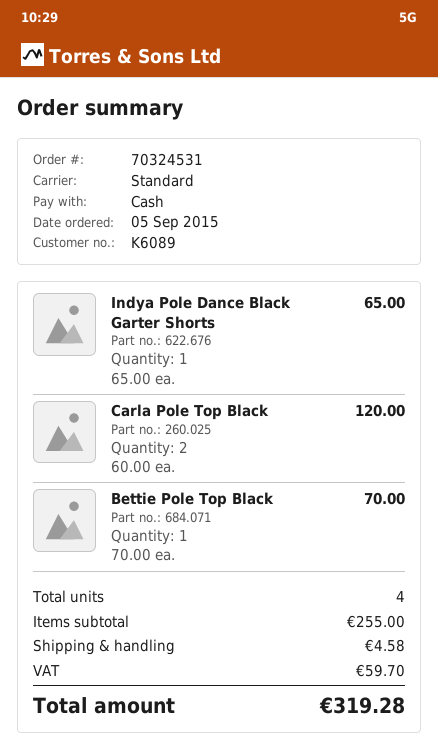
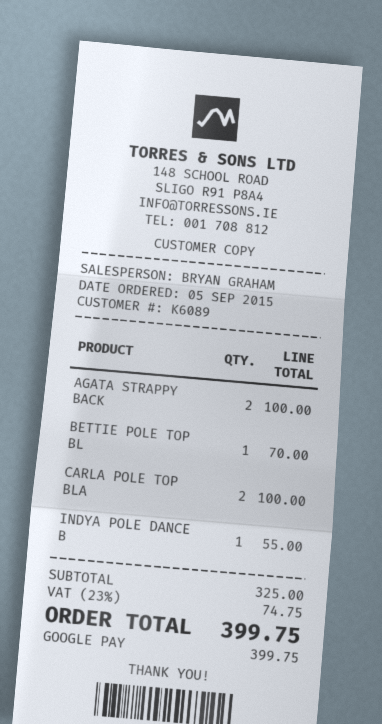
payment method: cash -> Google Pay
Indya Pole Dance Black Garter Shorts: 1 for 65.00 -> 1 for 55.00
Carla Pole Top Black: 2 for 120.00 -> 2 for 100.00
AGATA STRAPPY BACK: none -> 2 for 100.00
subtotal: 255.00 -> 325.00
shipping: 4.58 -> none
tax: 59.70 -> 74.75
total: 319.28 -> 399.75

